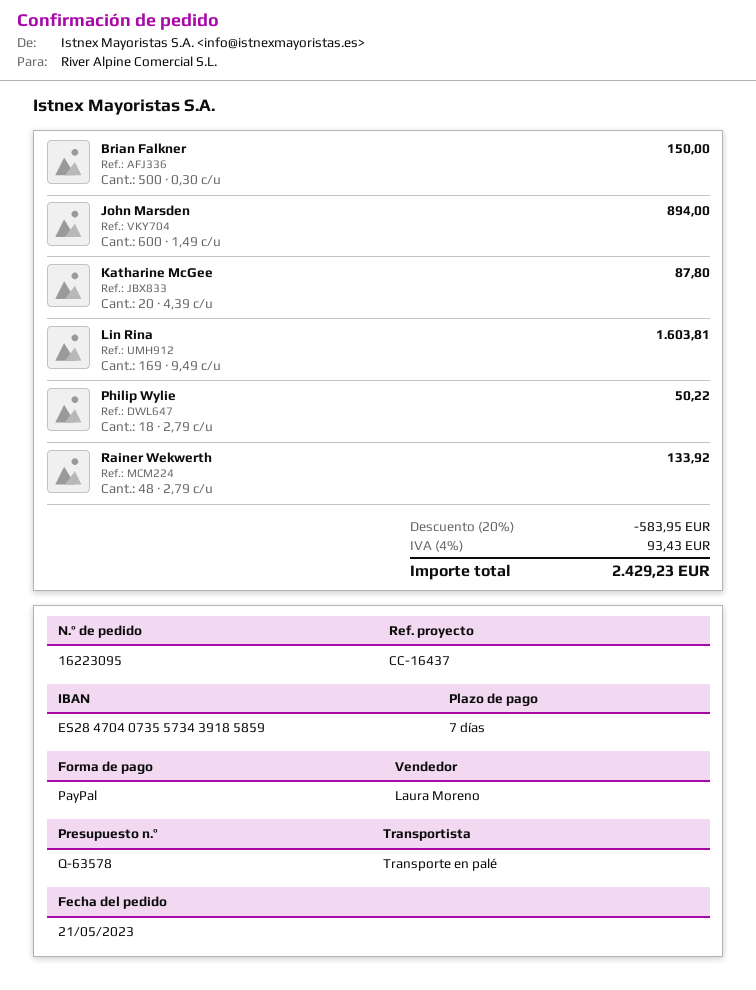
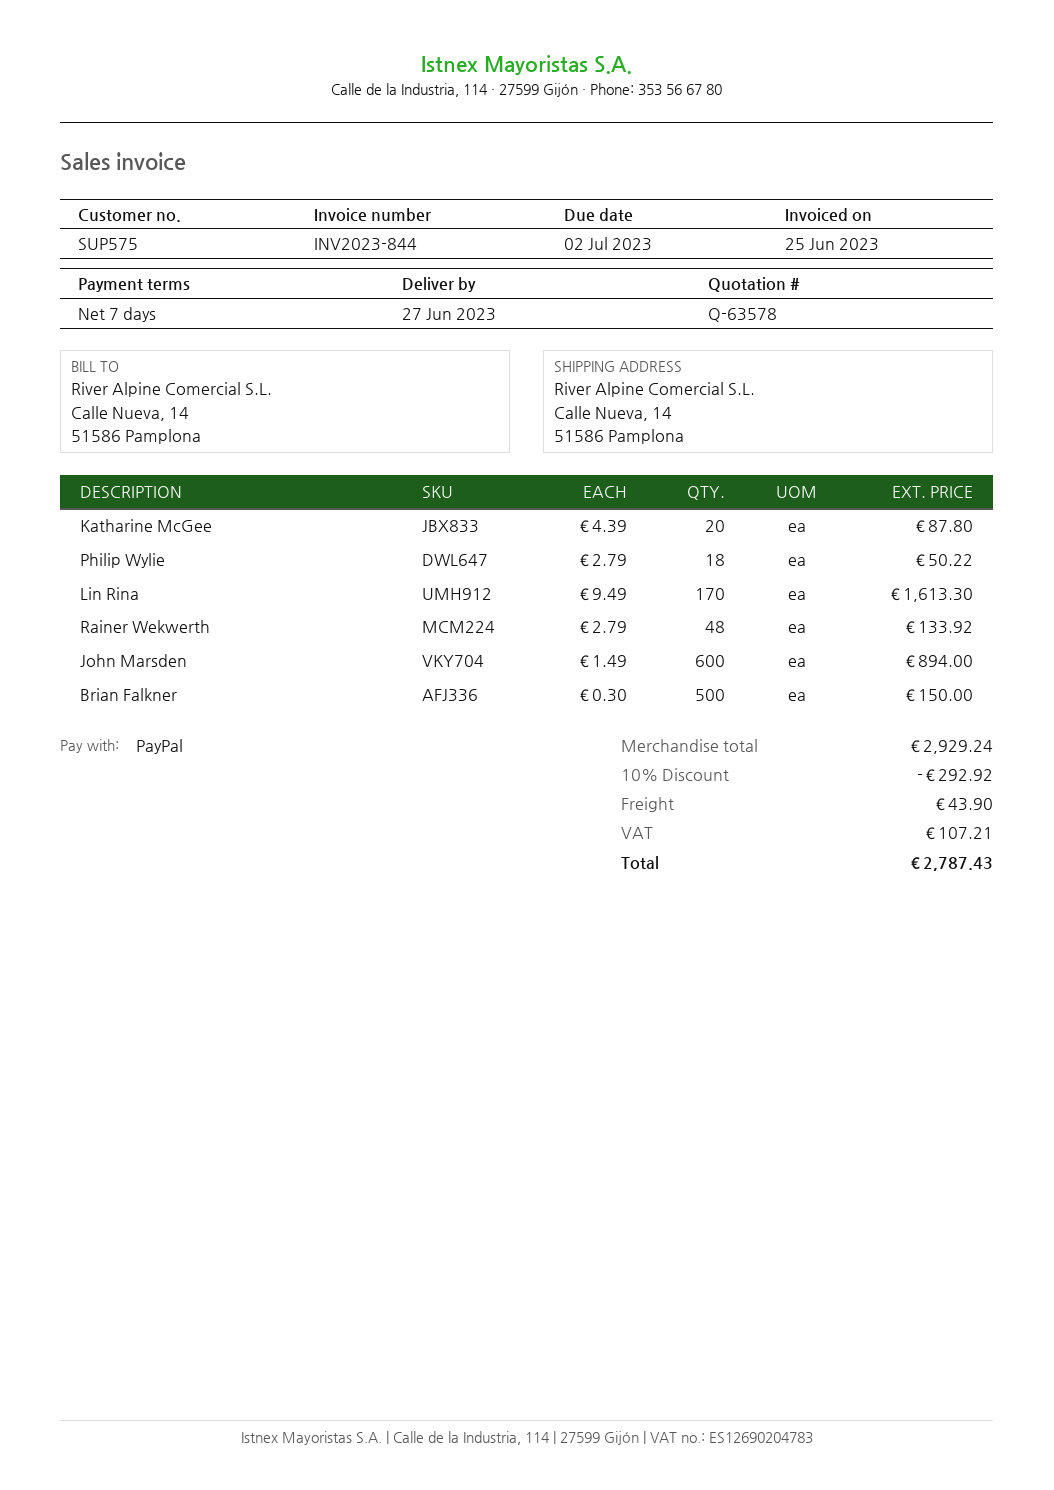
Lin Rina: 169 x 9.49 = 1603.81 -> 170 x 9.49 = 1613.30
discount: 20% = 583.95 -> 10% = 292.92
shipping: none -> 43.90
tax: 93.43 -> 107.21
total: 2429.23 -> 2787.43

